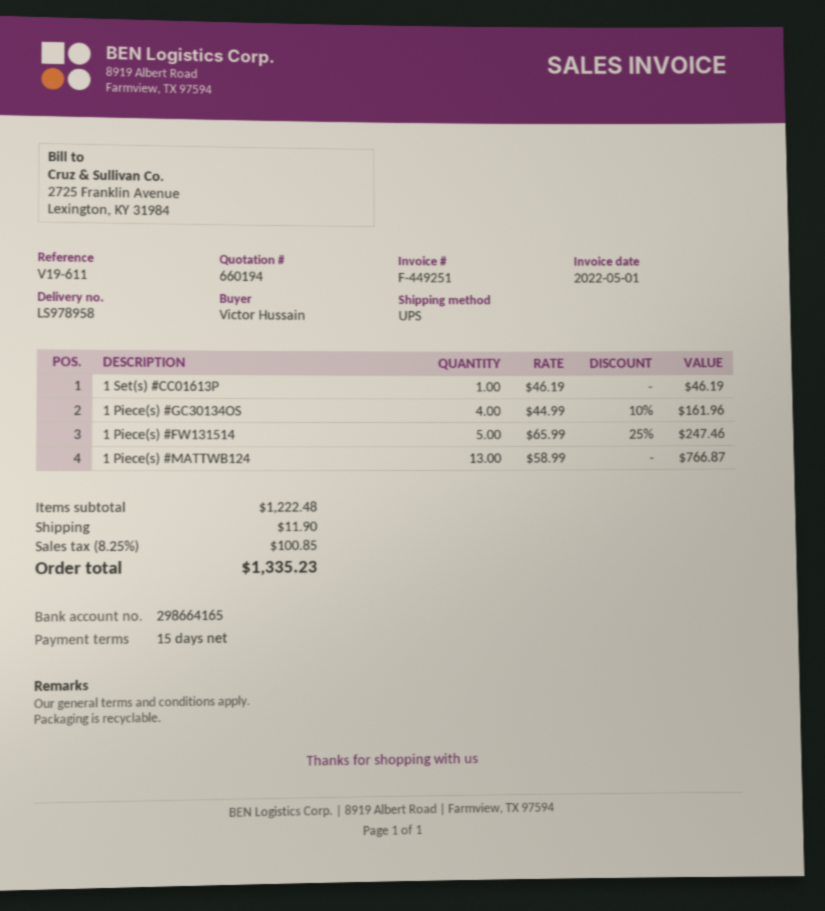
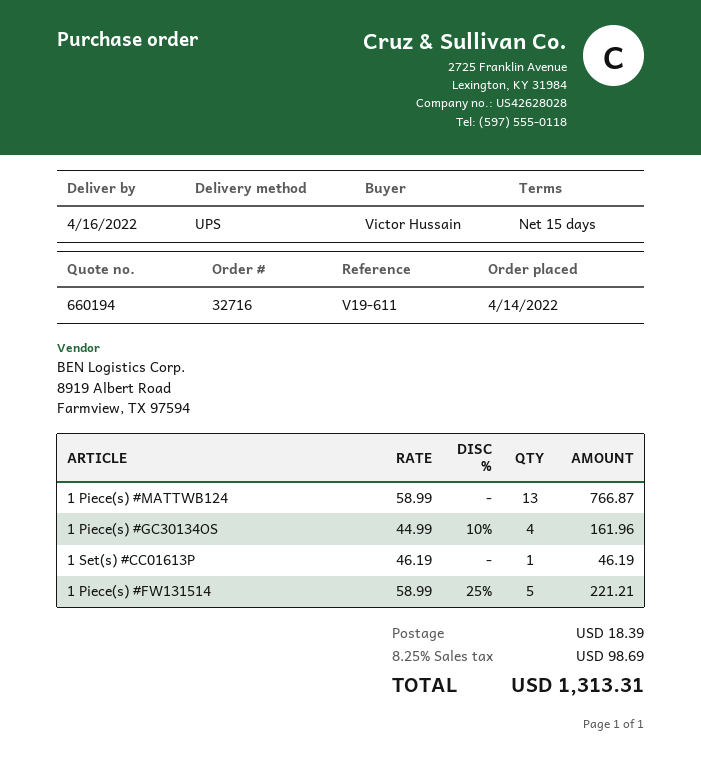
1 Piece(s) #FW131514: 5 x 65.99 - 25% = 247.46 -> 5 x 58.99 - 25% = 221.21
shipping: 11.90 -> 18.39
tax: 8.25% = 100.85 -> 8.25% = 98.69
total: 1335.23 -> 1313.31

